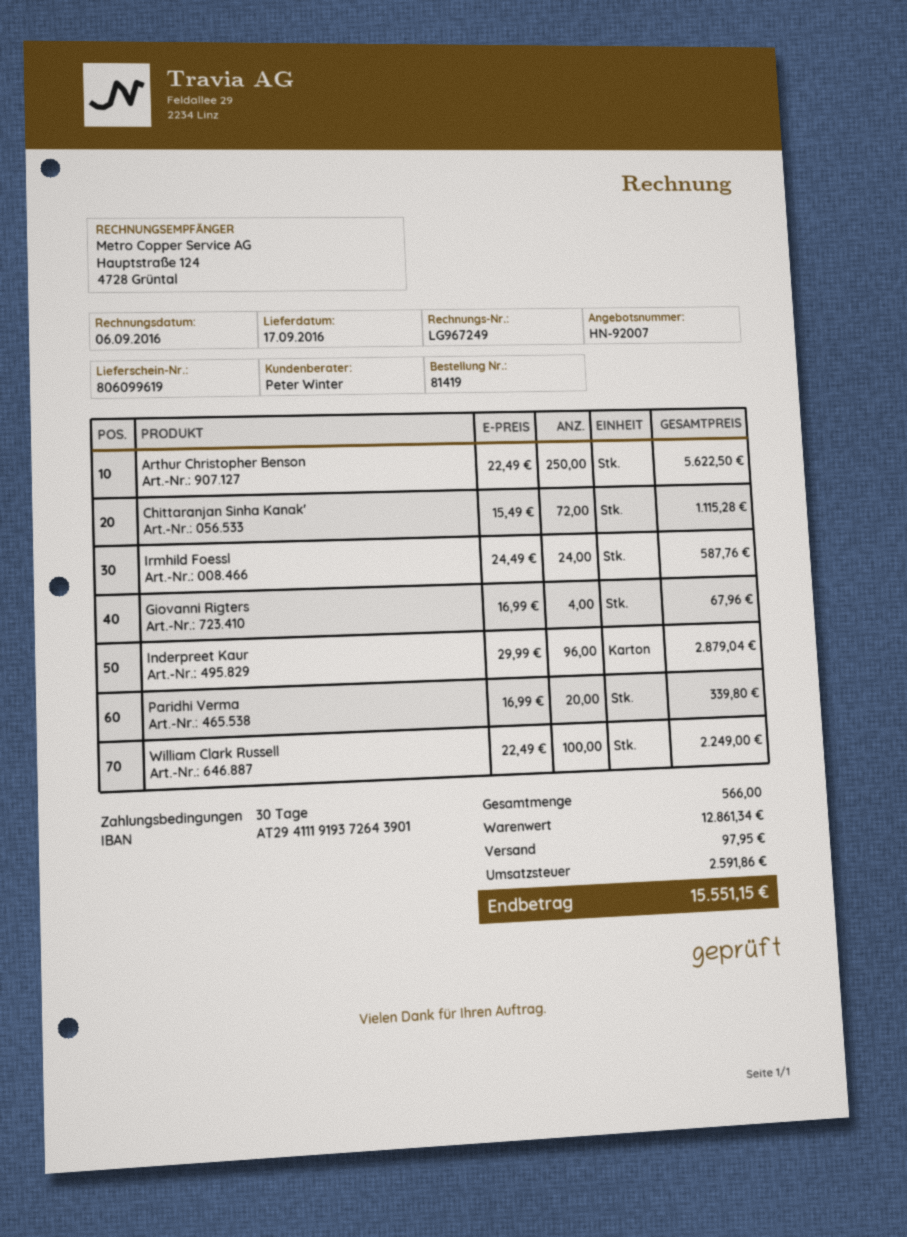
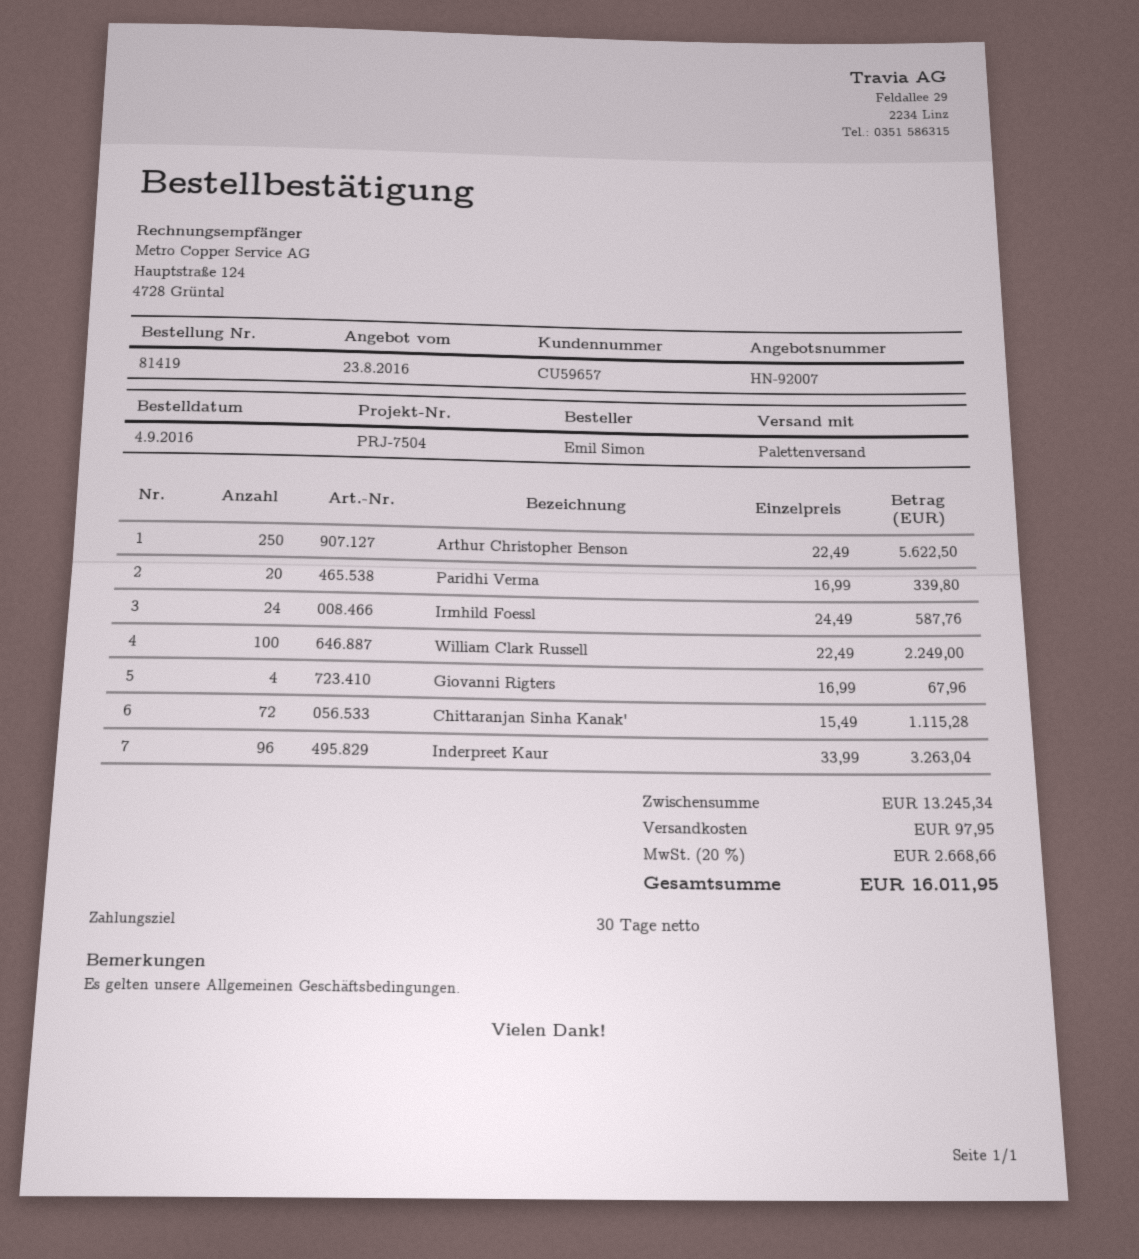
Inderpreet Kaur: 96 x 29.99 = 2879.04 -> 96 x 33.99 = 3263.04
subtotal: 12861.34 -> 13245.34
tax: 2591.86 -> 2668.66
total: 15551.15 -> 16011.95

